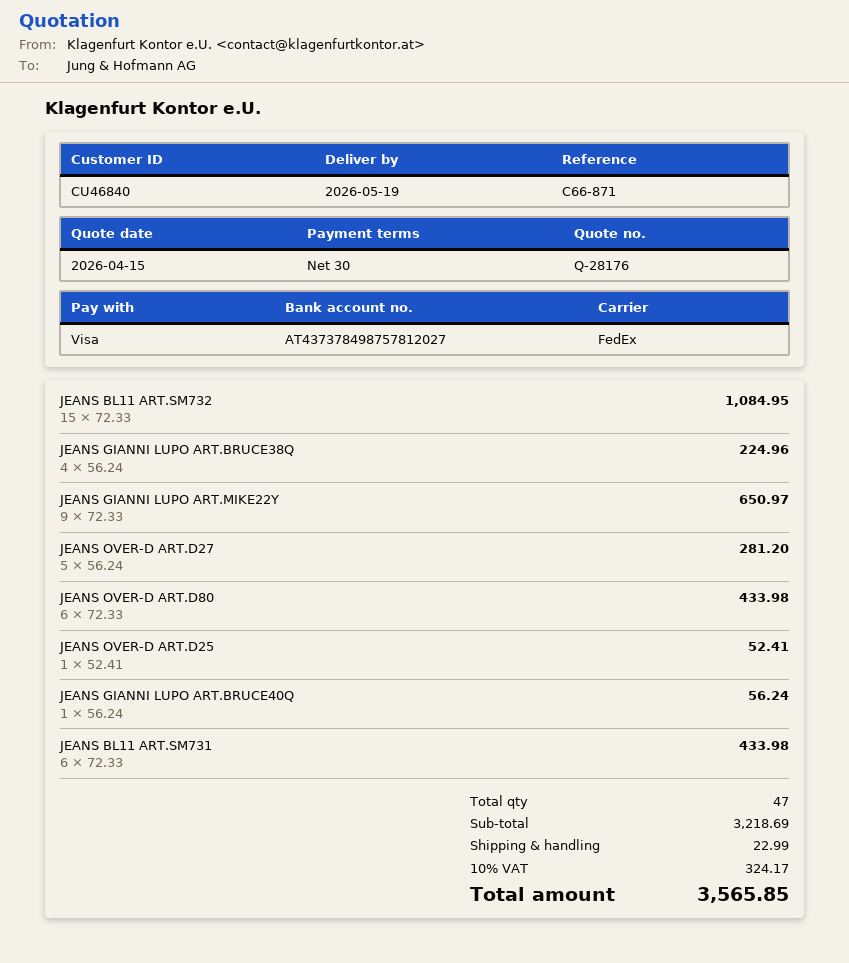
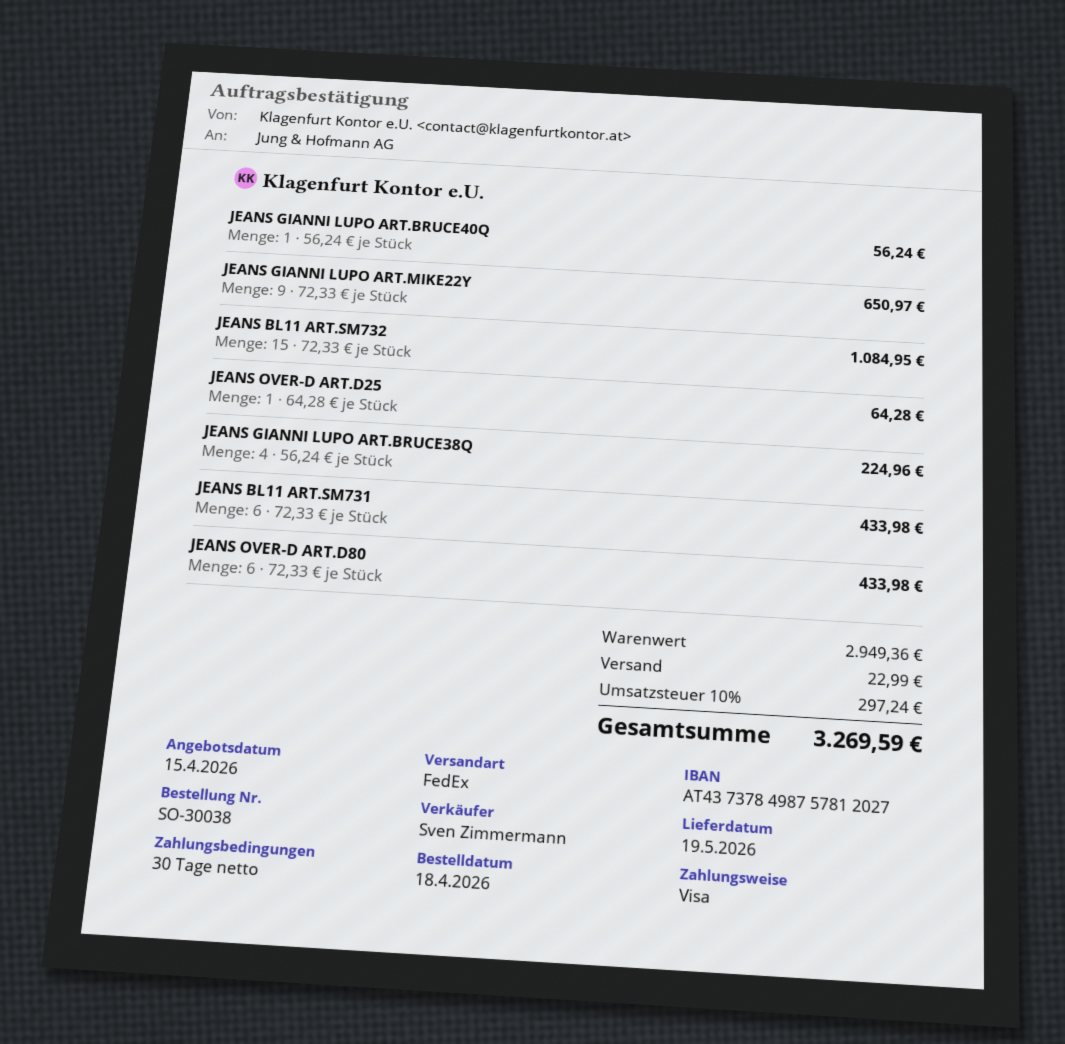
JEANS OVER-D ART.D27: 5 x 56.24 = 281.20 -> none
JEANS OVER-D ART.D25: 1 x 52.41 = 52.41 -> 1 x 64.28 = 64.28
subtotal: 3218.69 -> 2949.36
tax: 10% = 324.17 -> 10% = 297.24
total: 3565.85 -> 3269.59

